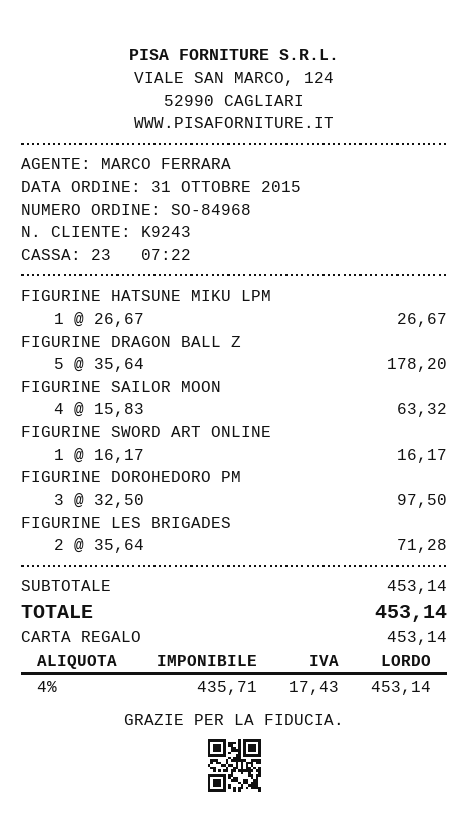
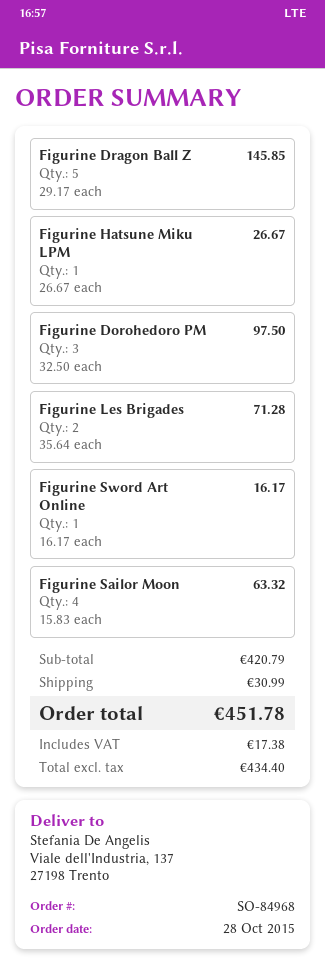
order date: 2015-10-31 -> 2015-10-28
FIGURINE DRAGON BALL Z: 5 x 35.64 = 178.20 -> 5 x 29.17 = 145.85
subtotal: 453.14 -> 420.79
shipping: none -> 30.99
net: 435.71 -> 434.40
tax: 17.43 -> 17.38
total: 453.14 -> 451.78

